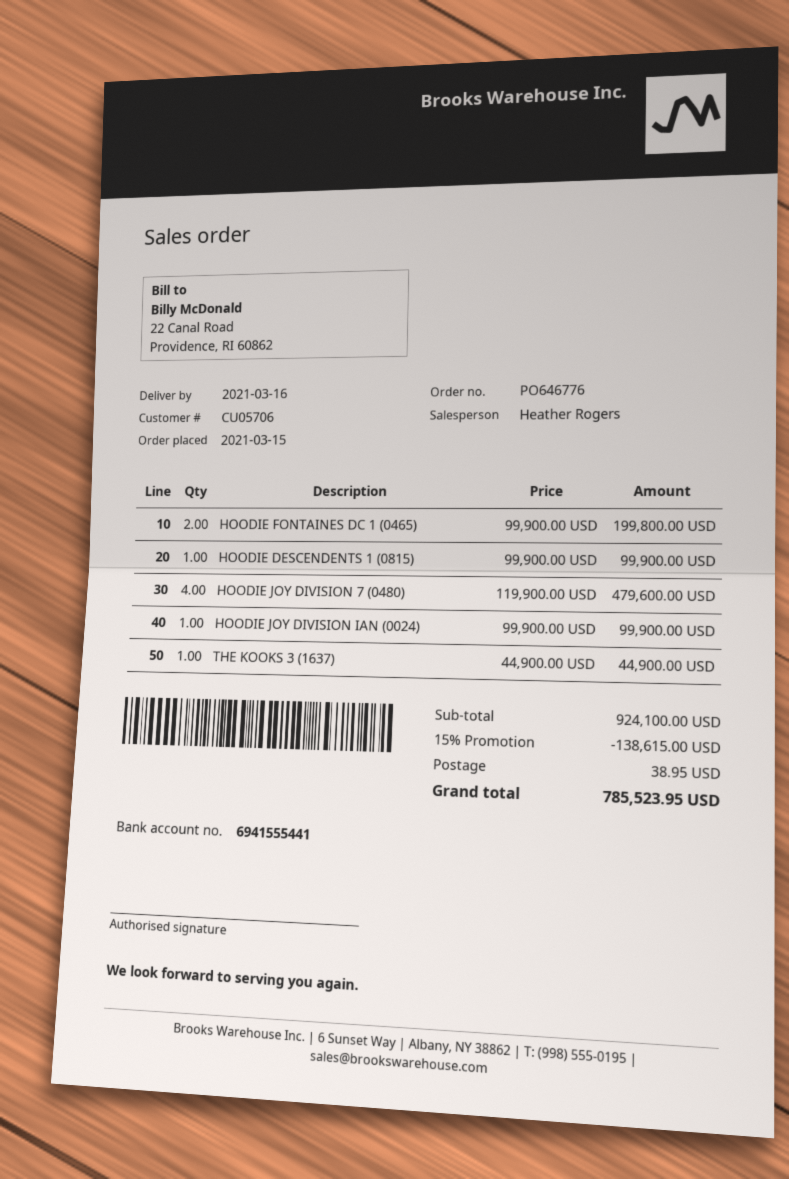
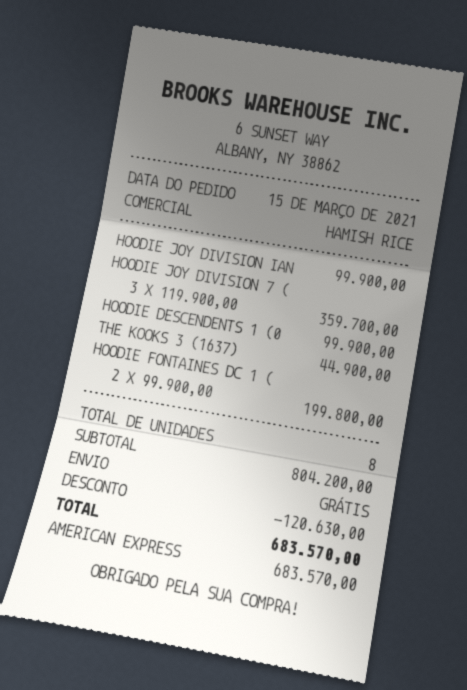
sales rep: Heather Rogers -> HAMISH RICE
HOODIE JOY DIVISION 7 (0480): 4 x 119900.00 = 479600.00 -> 3 x 119900.00 = 359700.00
subtotal: 924100.00 -> 804200.00
discount: 138615.00 -> 120630.00
shipping: 38.95 -> 0.00
total: 785523.95 -> 683570.00

